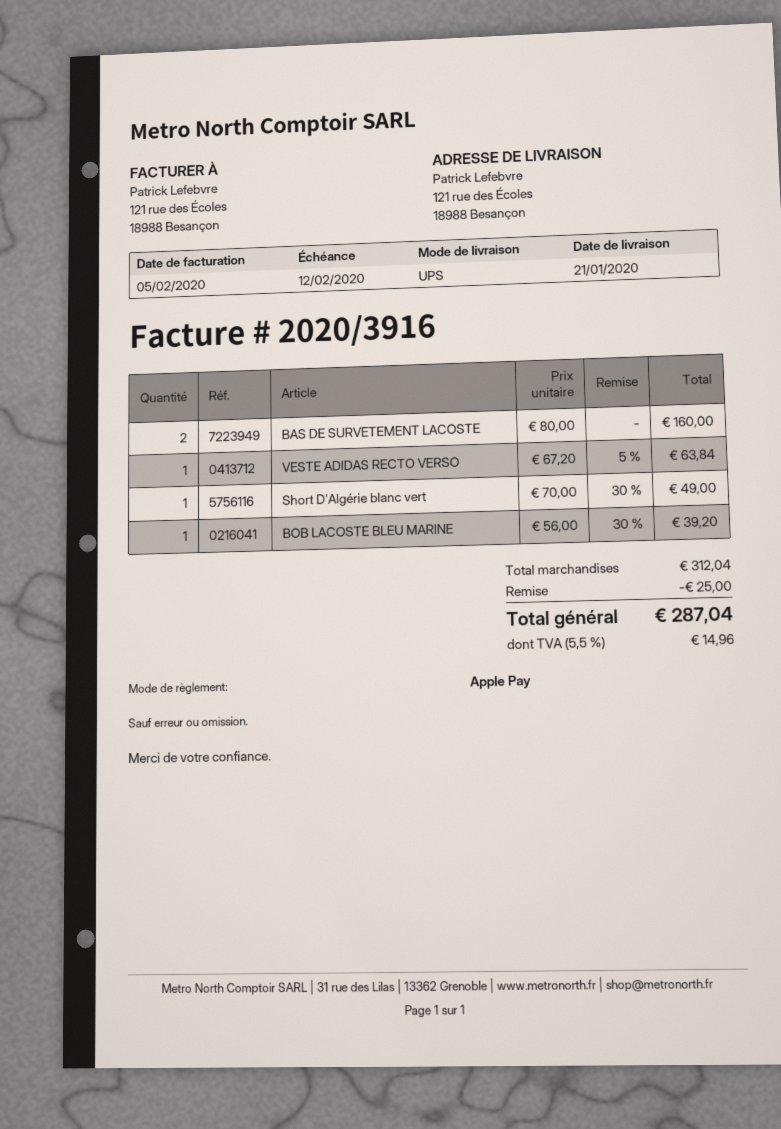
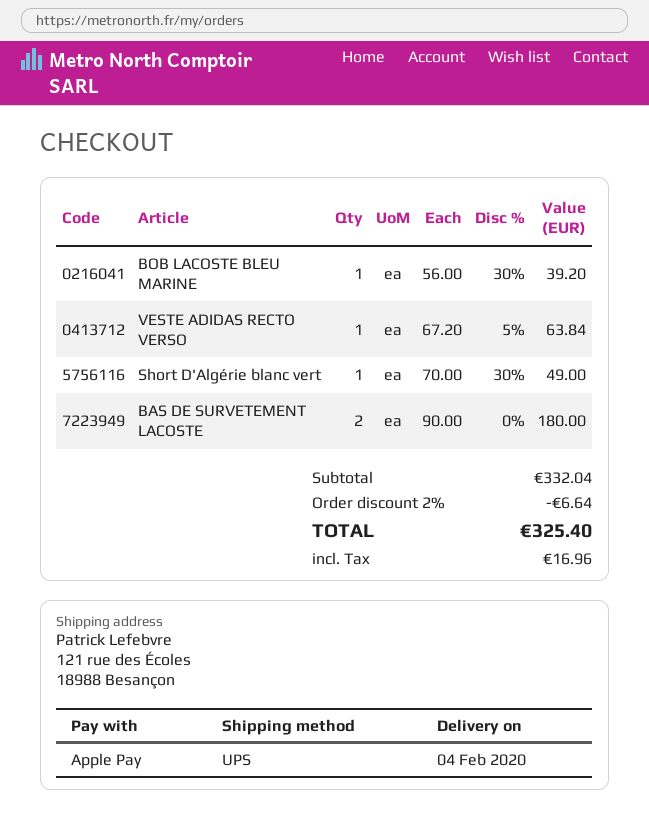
delivery date: 2020-01-21 -> 2020-02-04
BAS DE SURVETEMENT LACOSTE: 2 x 80.00 = 160.00 -> 2 x 90.00 = 180.00
subtotal: 312.04 -> 332.04
discount: 25.00 -> 6.64
tax: 14.96 -> 16.96
total: 287.04 -> 325.40

